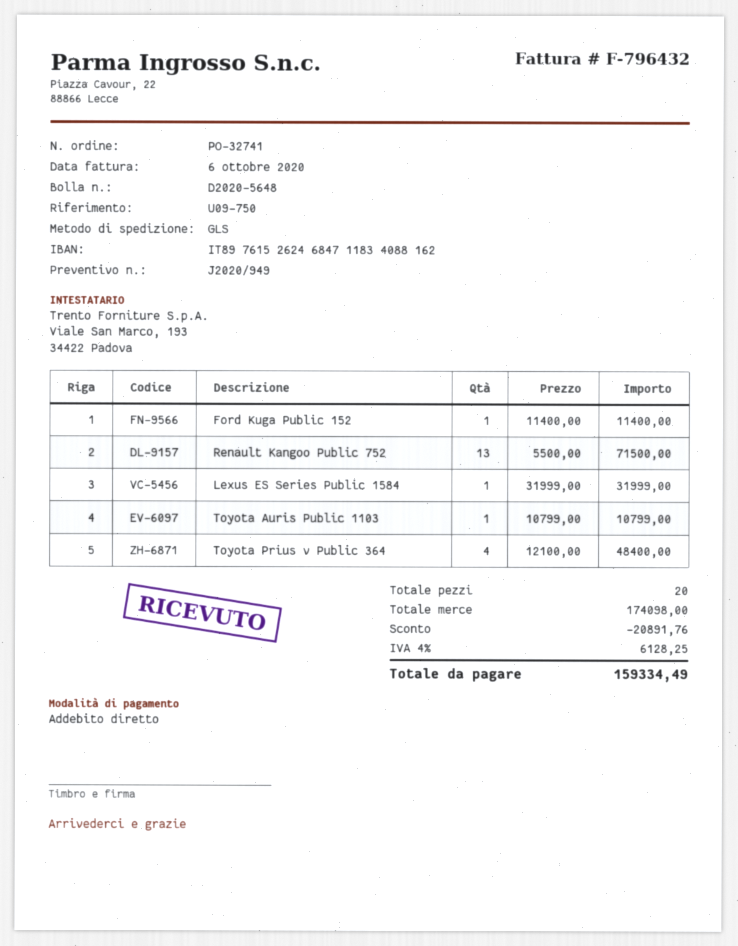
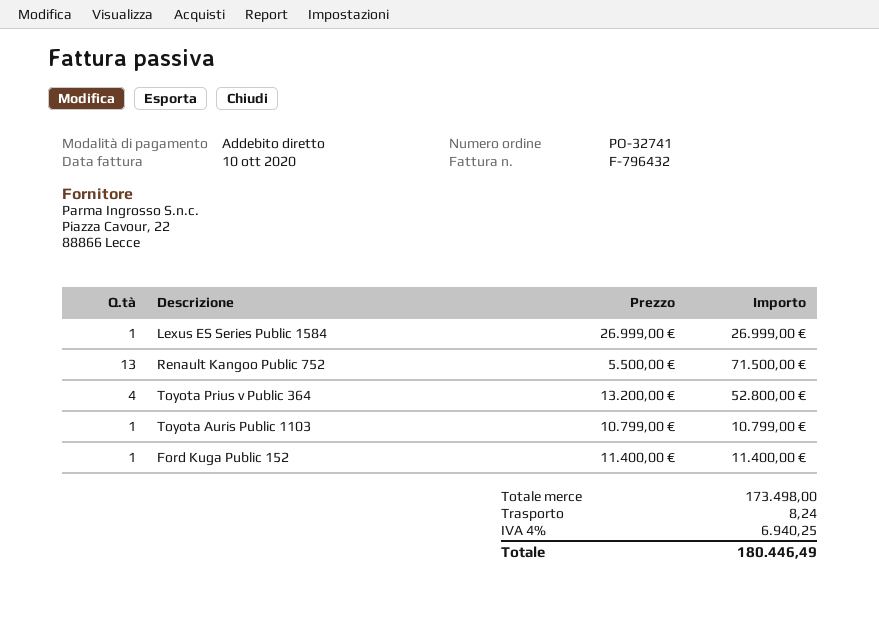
invoice date: 2020-10-06 -> 2020-10-10
Lexus ES Series Public 1584: 1 x 31999.00 = 31999.00 -> 1 x 26999.00 = 26999.00
Toyota Prius v Public 364: 4 x 12100.00 = 48400.00 -> 4 x 13200.00 = 52800.00
subtotal: 174098.00 -> 173498.00
discount: 20891.76 -> none
shipping: none -> 8.24
tax: 4% = 6128.25 -> 4% = 6940.25
total: 159334.49 -> 180446.49

